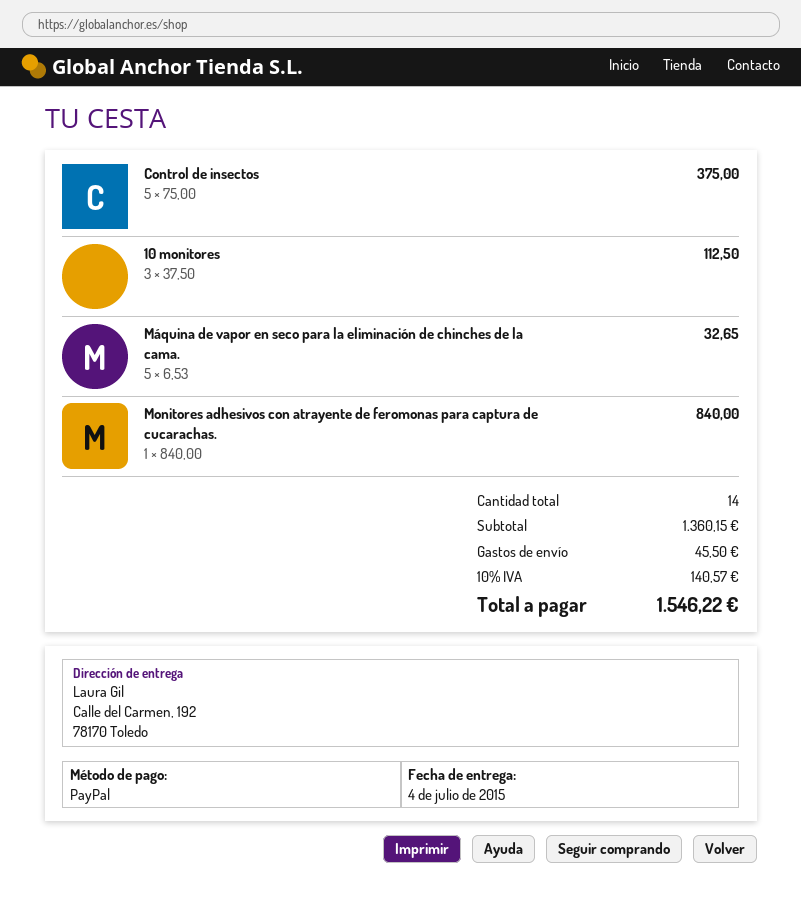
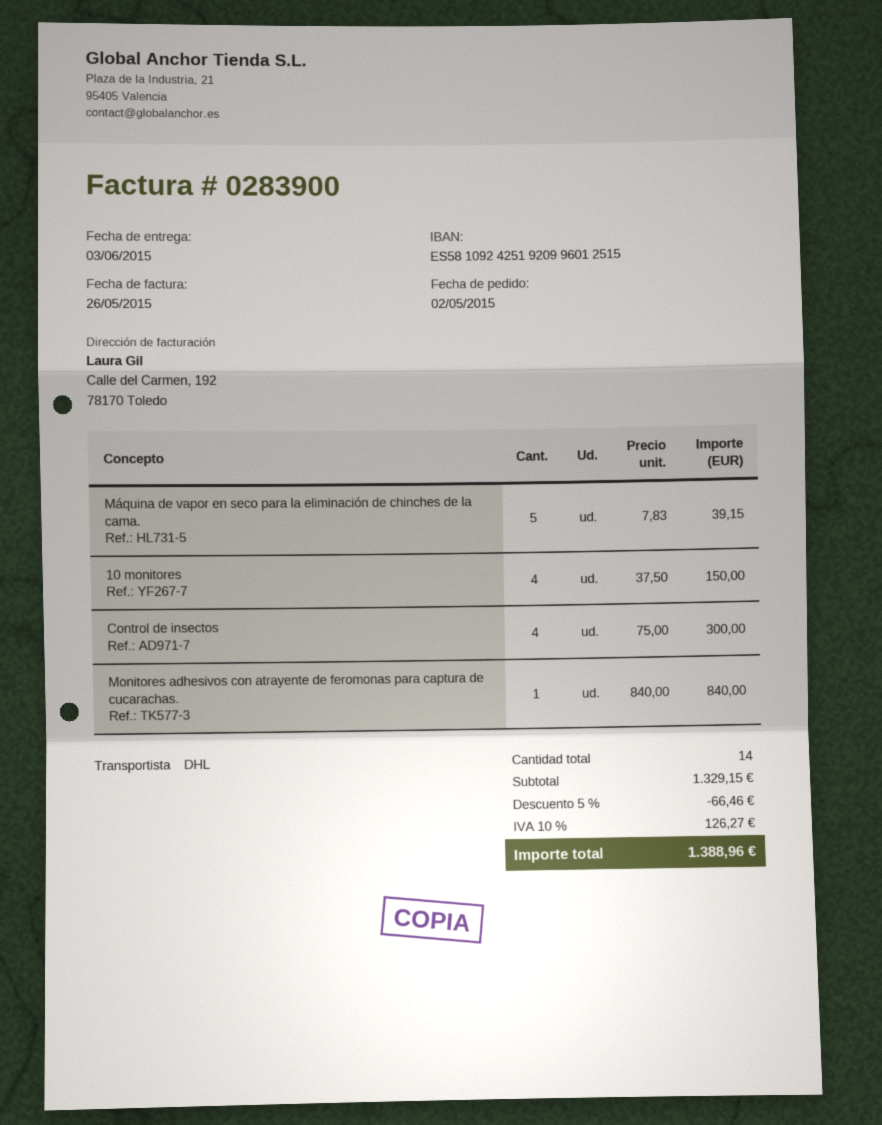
delivery date: 2015-07-04 -> 2015-06-03
Control de insectos: 5 x 75.00 = 375.00 -> 4 x 75.00 = 300.00
10 monitores: 3 x 37.50 = 112.50 -> 4 x 37.50 = 150.00
Máquina de vapor en seco para la eliminación de chinches de la cama.: 5 x 6.53 = 32.65 -> 5 x 7.83 = 39.15
subtotal: 1360.15 -> 1329.15
discount: none -> 5% = 66.46
shipping: 45.50 -> none
tax: 10% = 140.57 -> 10% = 126.27
total: 1546.22 -> 1388.96

